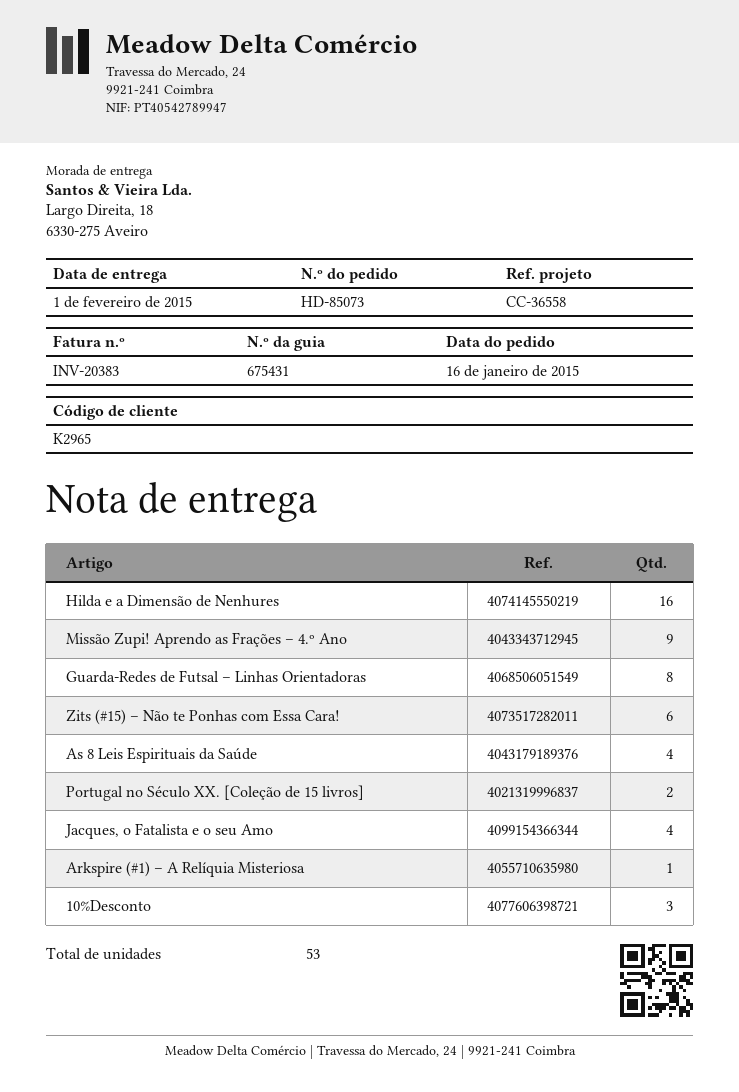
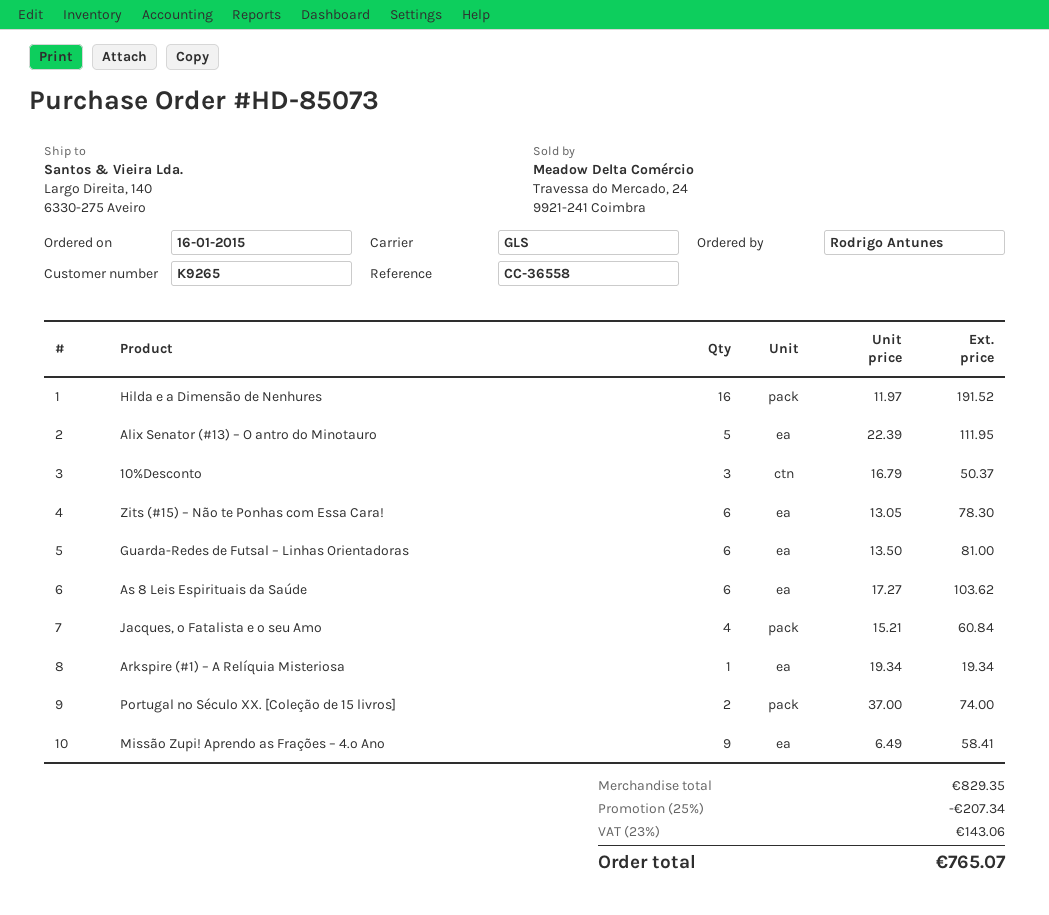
customer number: K2965 -> K9265
ship to: Largo Direita, 18, 6330-275 Aveiro -> Largo Direita, 140, 6330-275 Aveiro
Guarda-Redes de Futsal – Linhas Orientadoras: 8 -> 6
As 8 Leis Espirituais da Saúde: 4 -> 6
Alix Senator (#13) – O antro do Minotauro: none -> 5

